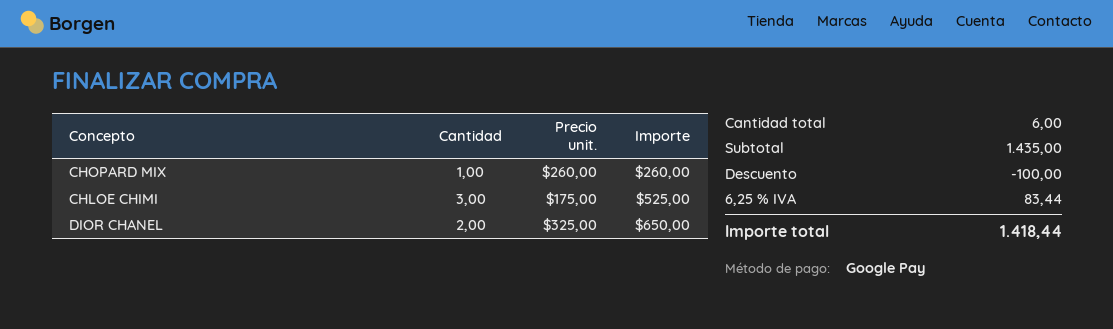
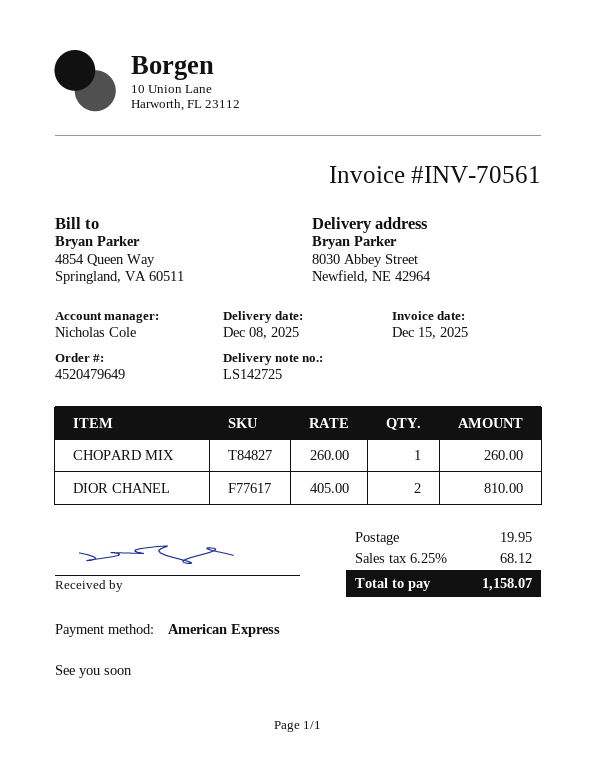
payment method: Google Pay -> American Express
CHLOE CHIMI: 3 x 175.00 = 525.00 -> none
DIOR CHANEL: 2 x 325.00 = 650.00 -> 2 x 405.00 = 810.00
discount: 100.00 -> none
shipping: none -> 19.95
tax: 6.25% = 83.44 -> 6.25% = 68.12
total: 1418.44 -> 1158.07

